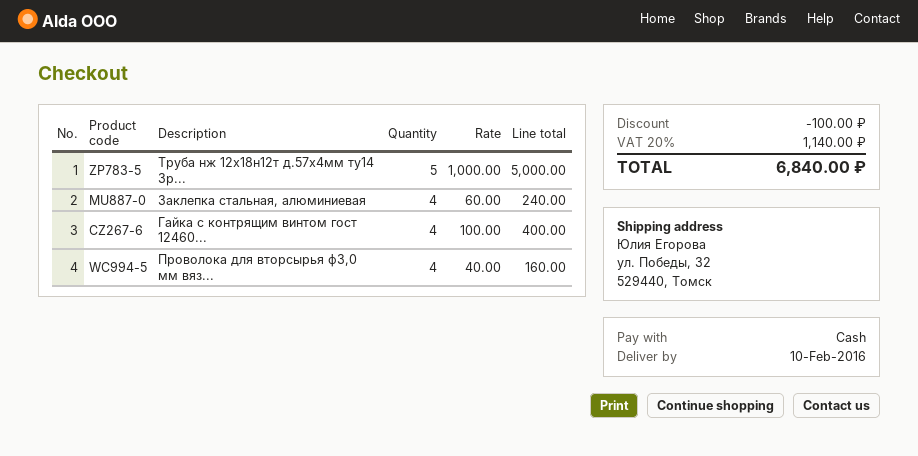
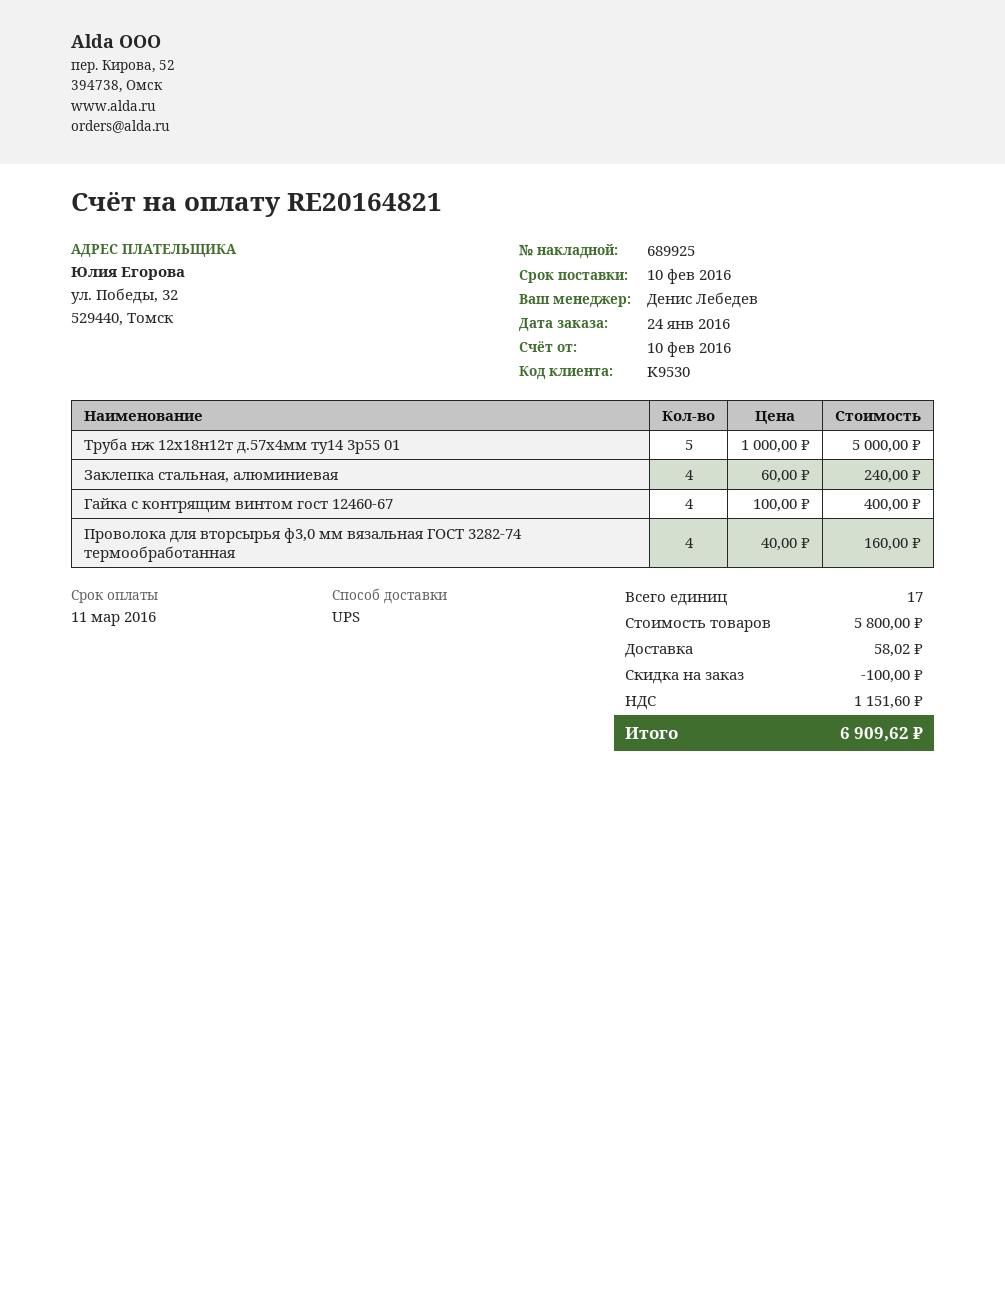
shipping: none -> 58.02
tax: 1140.00 -> 1151.60
total: 6840.00 -> 6909.62

